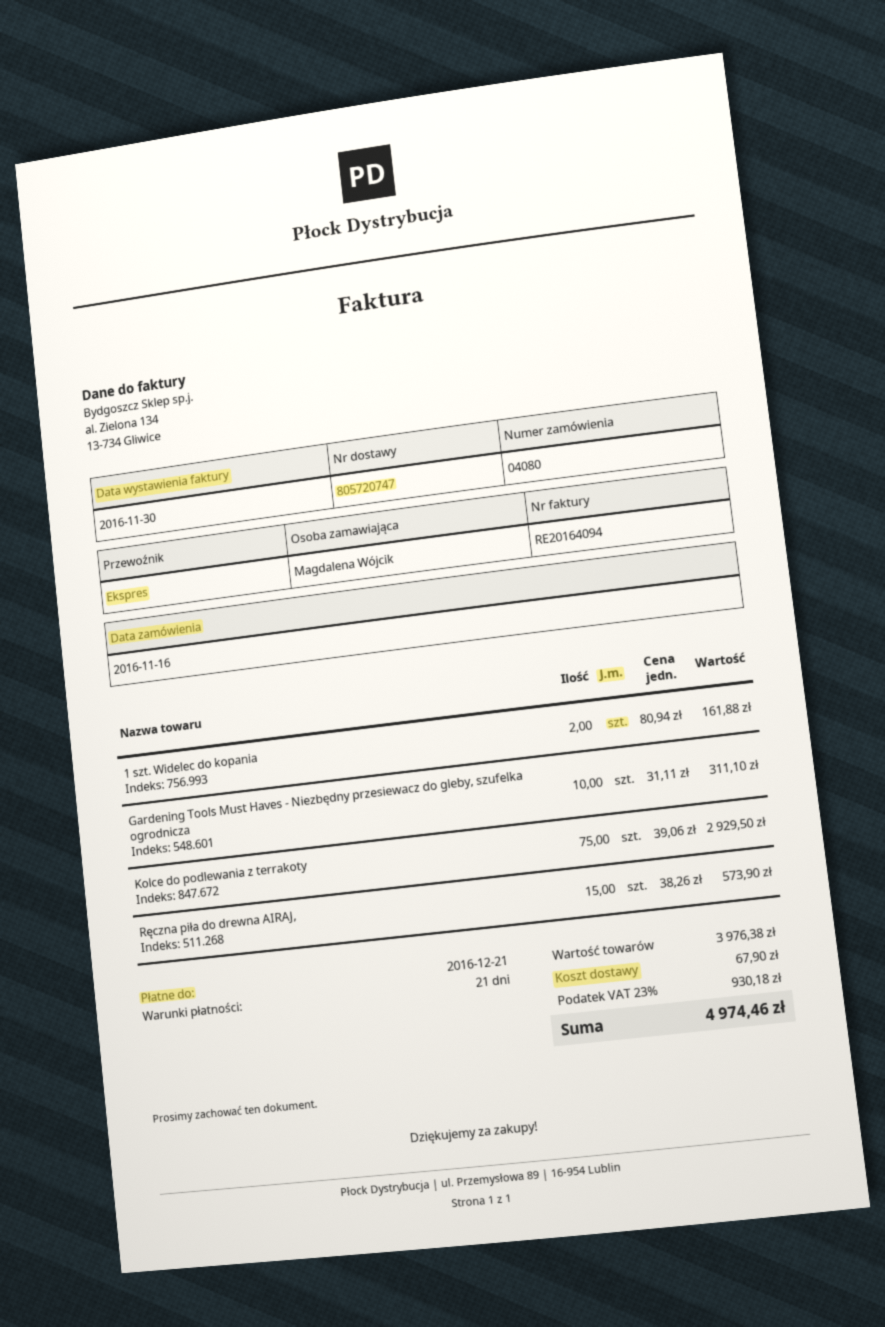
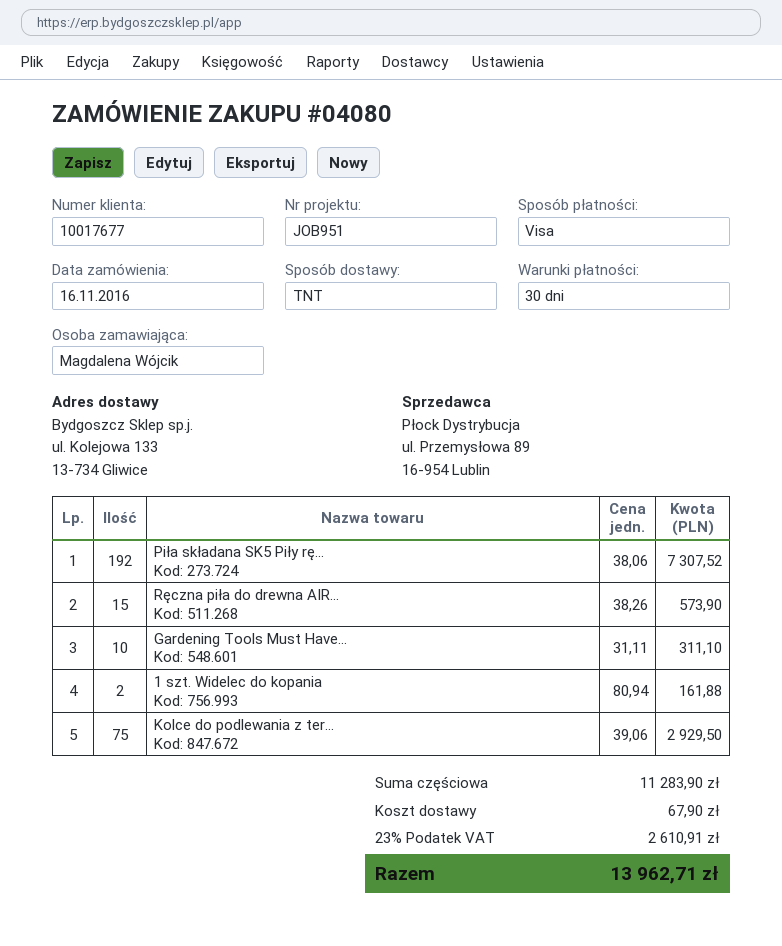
payment terms: 21 days -> 30 days
shipping method: express -> TNT
Piła składana SK5 Piły rę...: none -> 192 x 38.06 = 7307.52
subtotal: 3976.38 -> 11283.90
tax: 23% = 930.18 -> 23% = 2610.91
total: 4974.46 -> 13962.71

